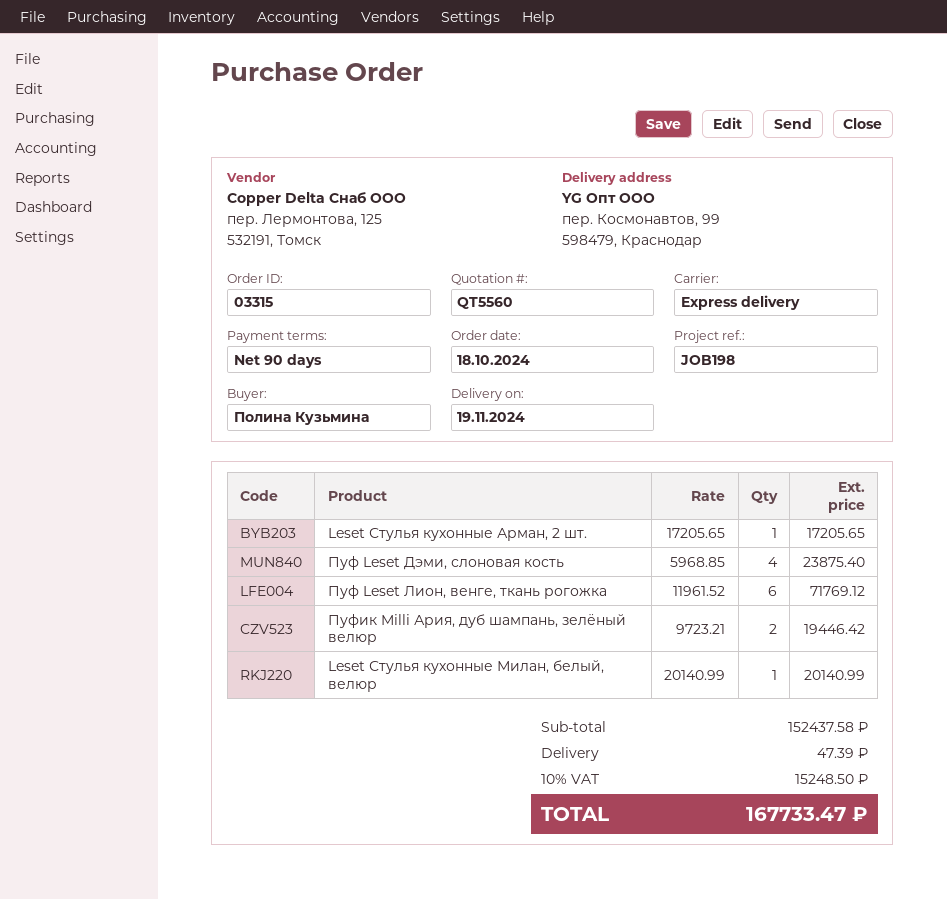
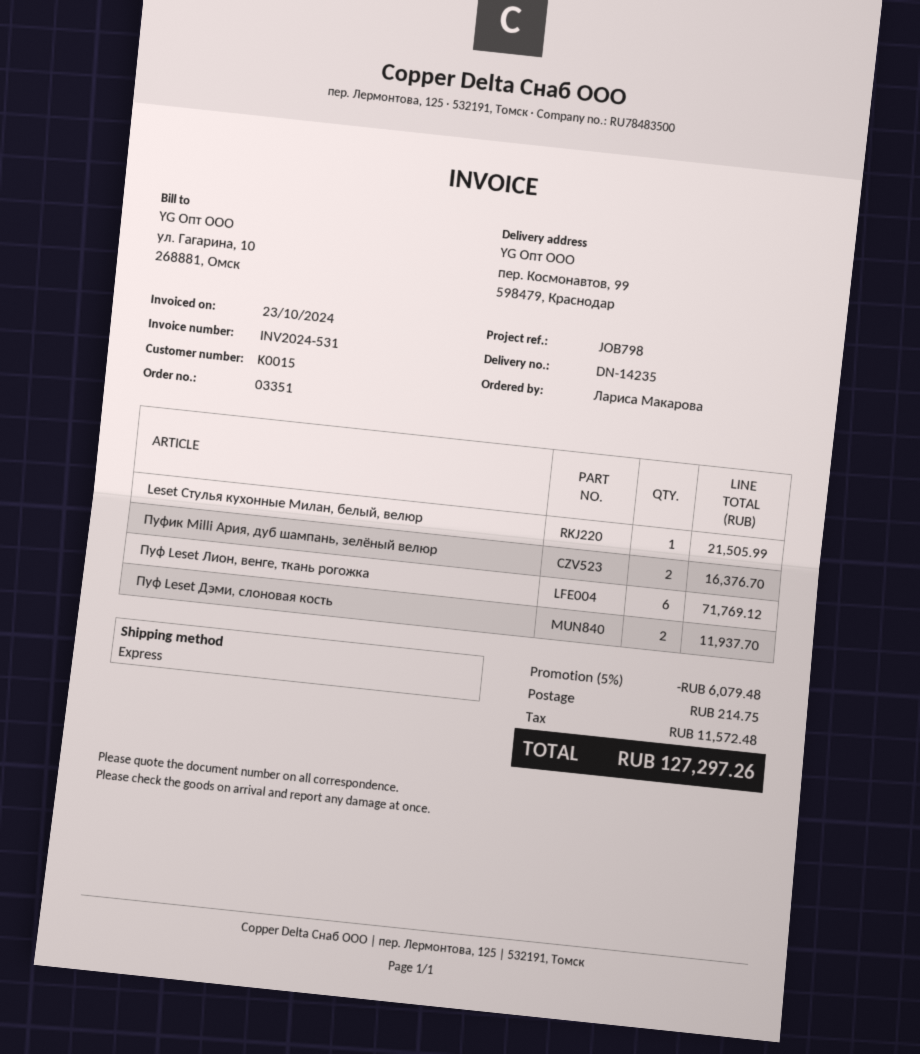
order number: 03315 -> 03351
reference: JOB198 -> JOB798
ordered by: Полина Кузьмина -> Лариса Макарова
Leset Стулья кухонные Арман, 2 шт.: 1 for 17205.65 -> none
Пуф Leset Дэми, слоновая кость: 4 for 23875.40 -> 2 for 11937.70
Пуфик Milli Ария, дуб шампань, зелёный велюр: 2 for 19446.42 -> 2 for 16376.70
Leset Стулья кухонные Милан, белый, велюр: 1 for 20140.99 -> 1 for 21505.99
discount: none -> 5% = 6079.48
shipping: 47.39 -> 214.75
tax: 15248.50 -> 11572.48
total: 167733.47 -> 127297.26

